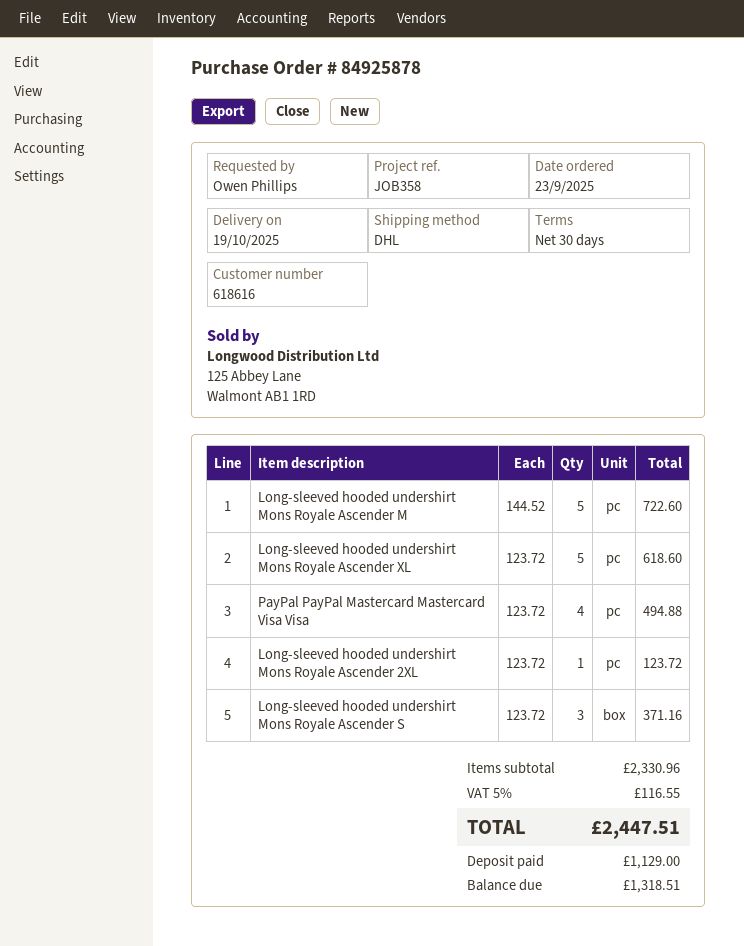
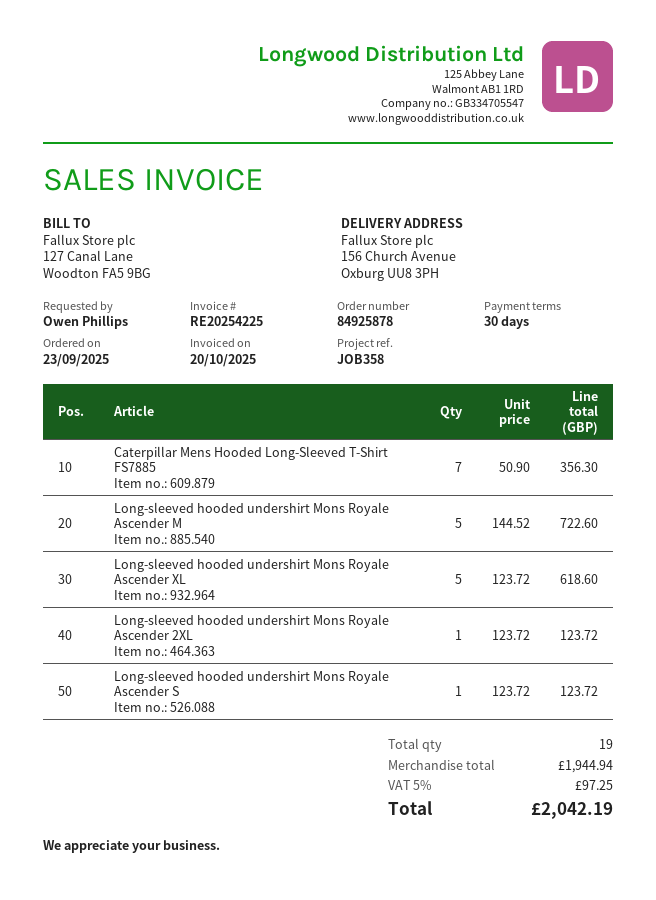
PayPal PayPal Mastercard Mastercard Visa Visa: 4 x 123.72 = 494.88 -> none
Long-sleeved hooded undershirt Mons Royale Ascender S: 3 x 123.72 = 371.16 -> 1 x 123.72 = 123.72
Caterpillar Mens Hooded Long-Sleeved T-Shirt FS7885: none -> 7 x 50.90 = 356.30
subtotal: 2330.96 -> 1944.94
tax: 5% = 116.55 -> 5% = 97.25
total: 2447.51 -> 2042.19

